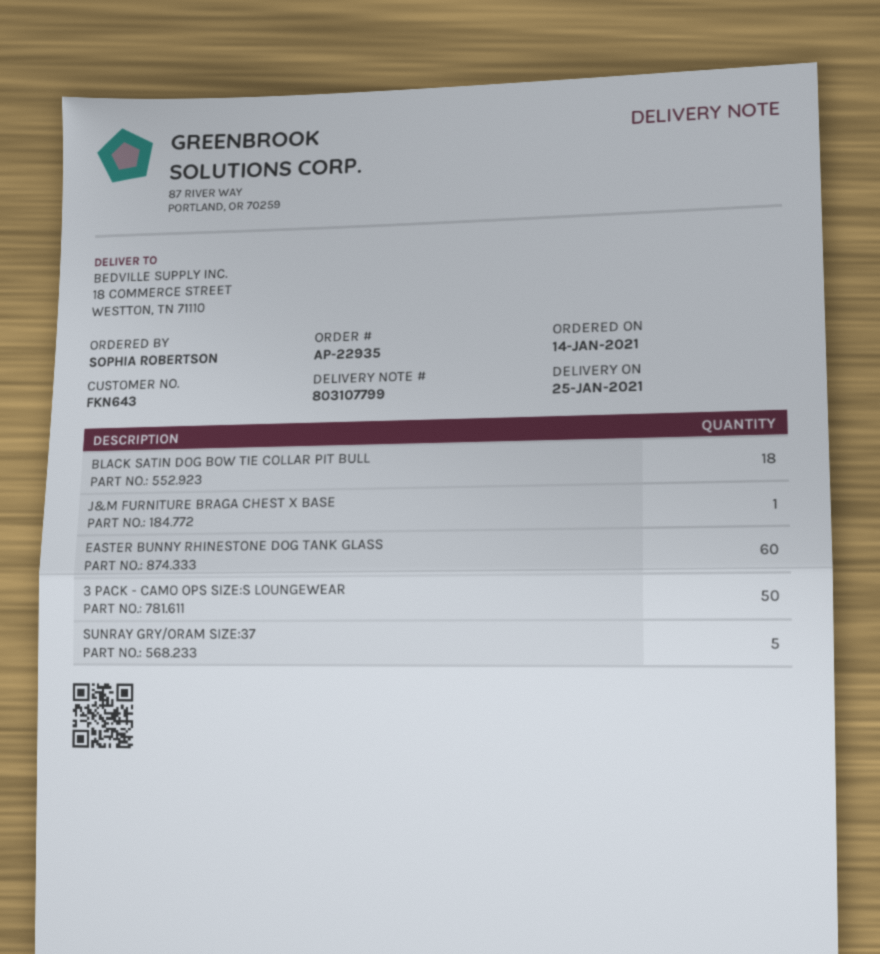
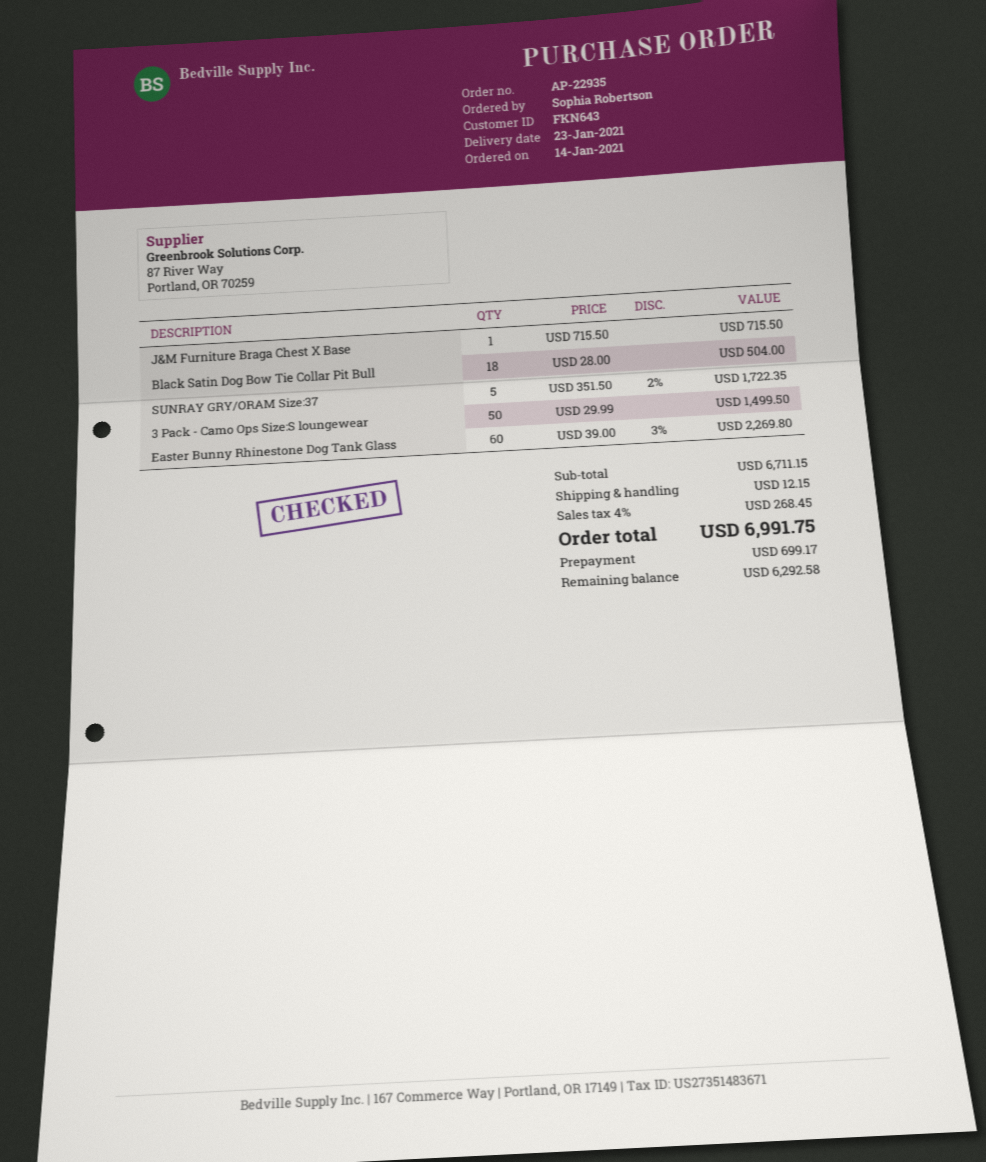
delivery date: 2021-01-25 -> 2021-01-23

